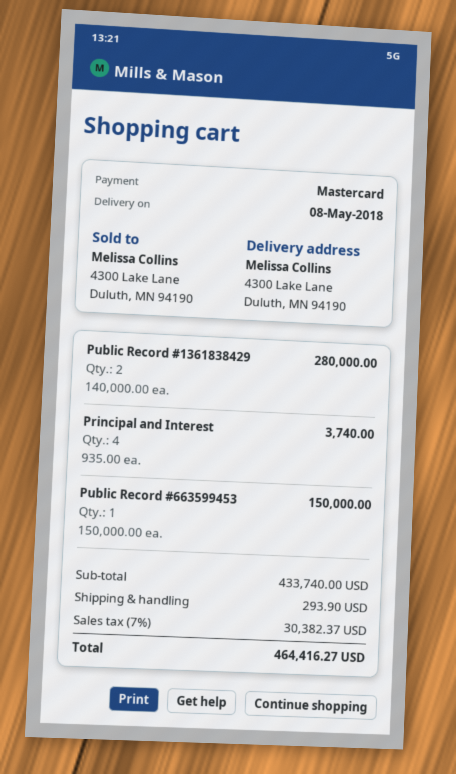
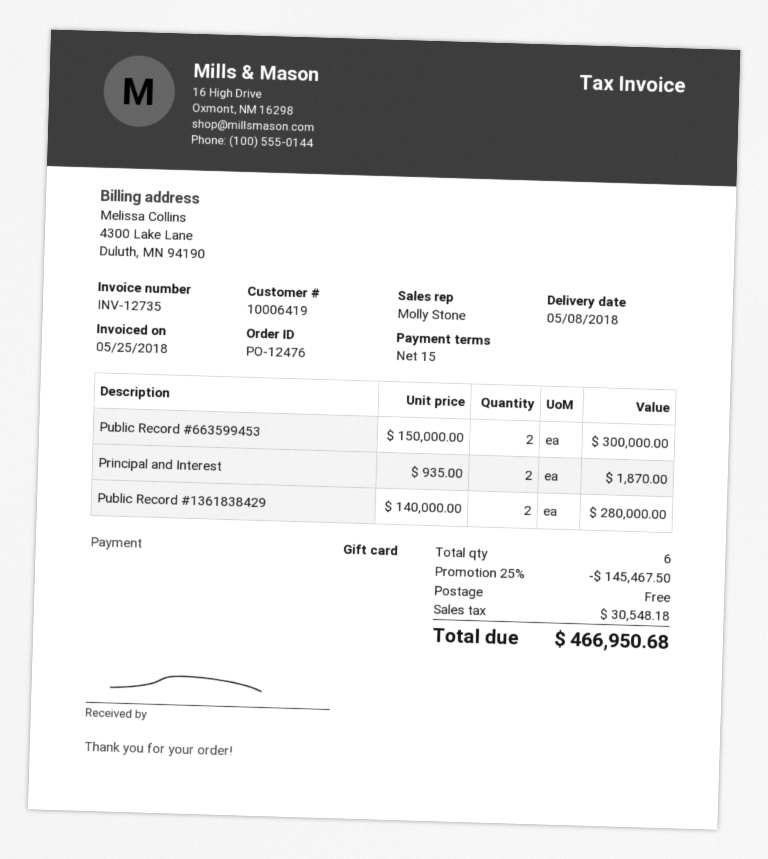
payment method: Mastercard -> gift card
Principal and Interest: 4 x 935.00 = 3740.00 -> 2 x 935.00 = 1870.00
Public Record #663599453: 1 x 150000.00 = 150000.00 -> 2 x 150000.00 = 300000.00
discount: none -> 25% = 145467.50
shipping: 293.90 -> 0.00
tax: 30382.37 -> 30548.18
total: 464416.27 -> 466950.68

